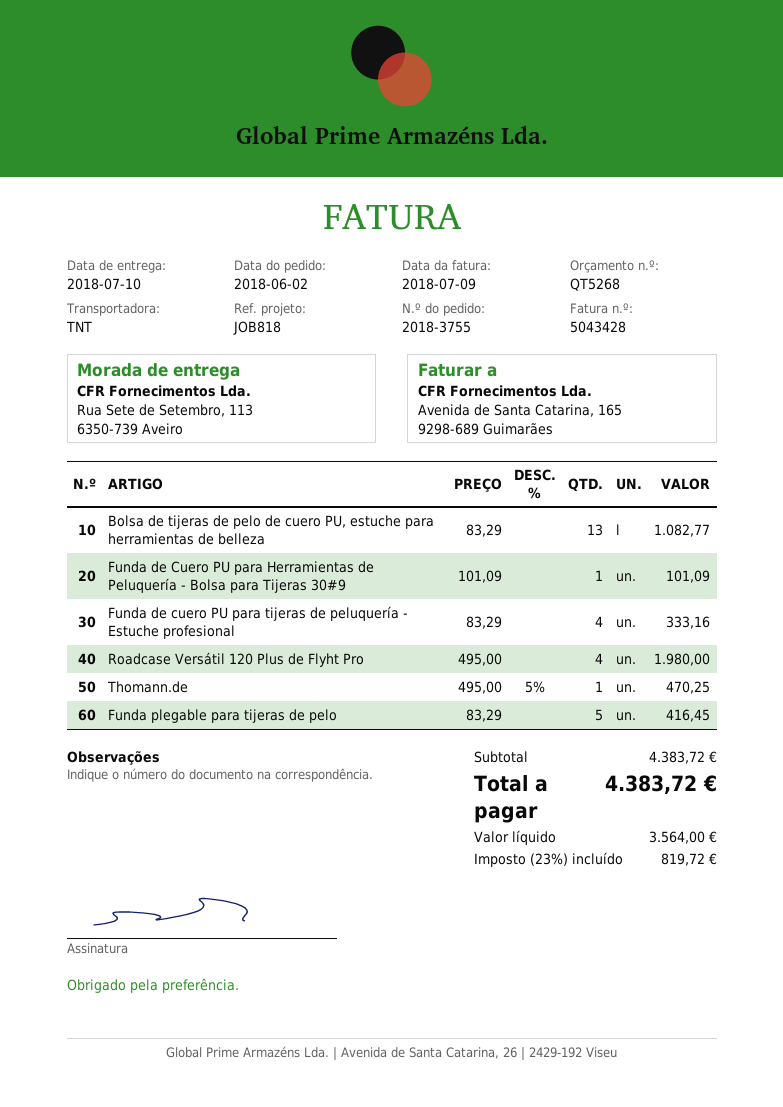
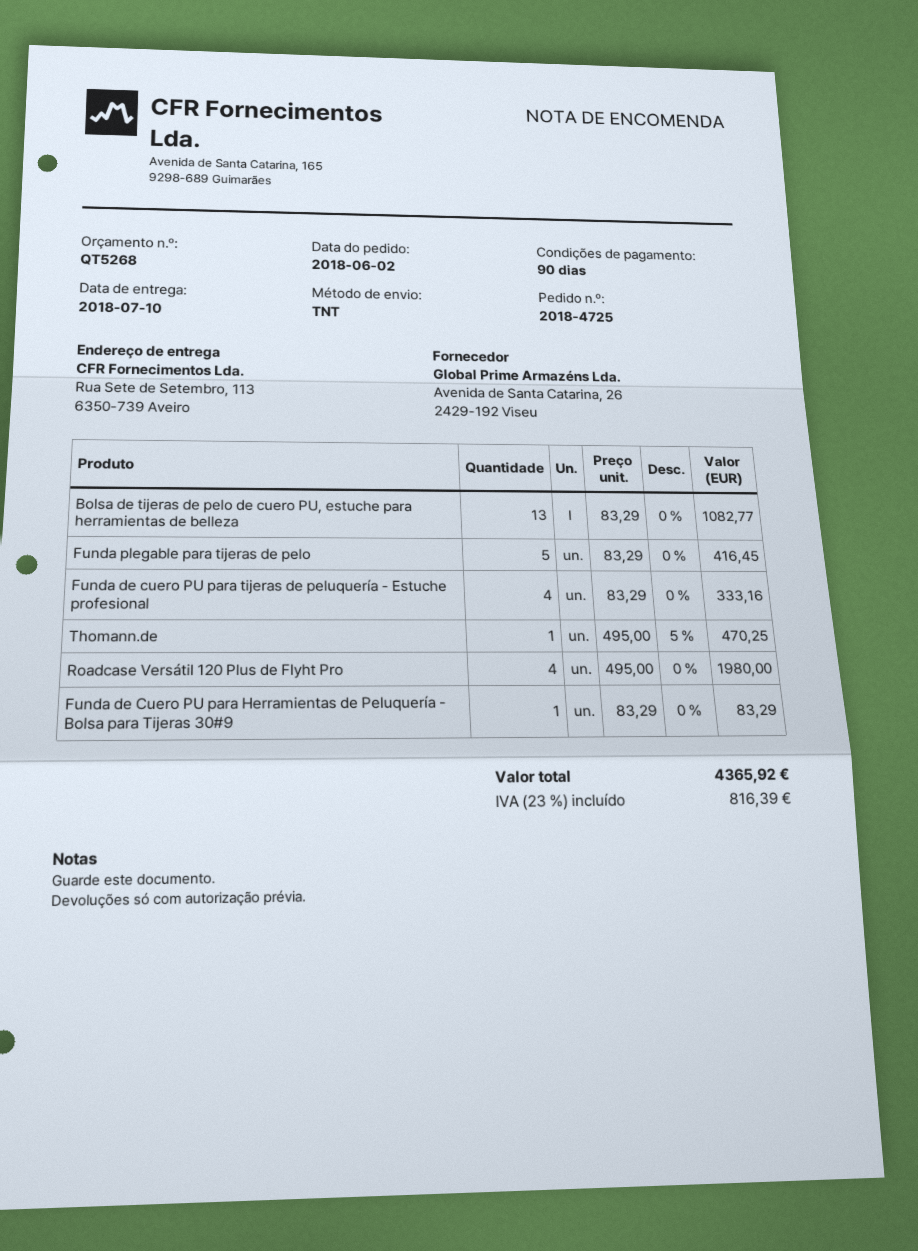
order number: 2018-3755 -> 2018-4725
Funda de Cuero PU para Herramientas de Peluquería - Bolsa para Tijeras 30#9: 1 x 101.09 = 101.09 -> 1 x 83.29 = 83.29
tax: 23% = 819.72 -> 23% = 816.39
total: 4383.72 -> 4365.92

